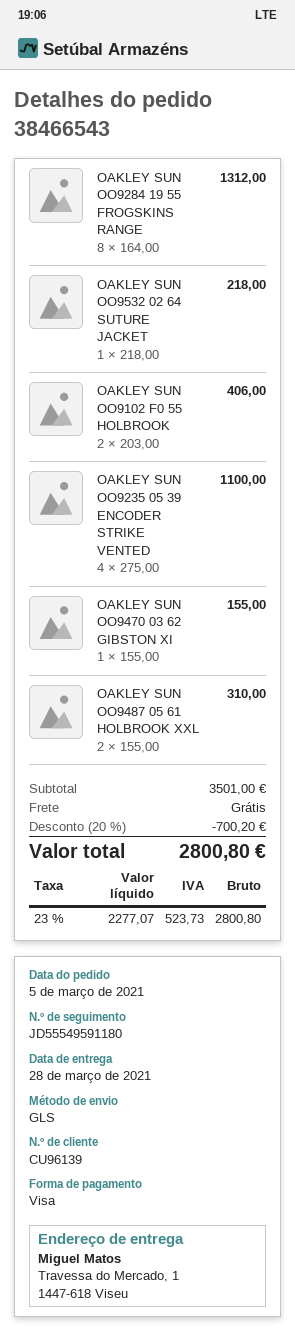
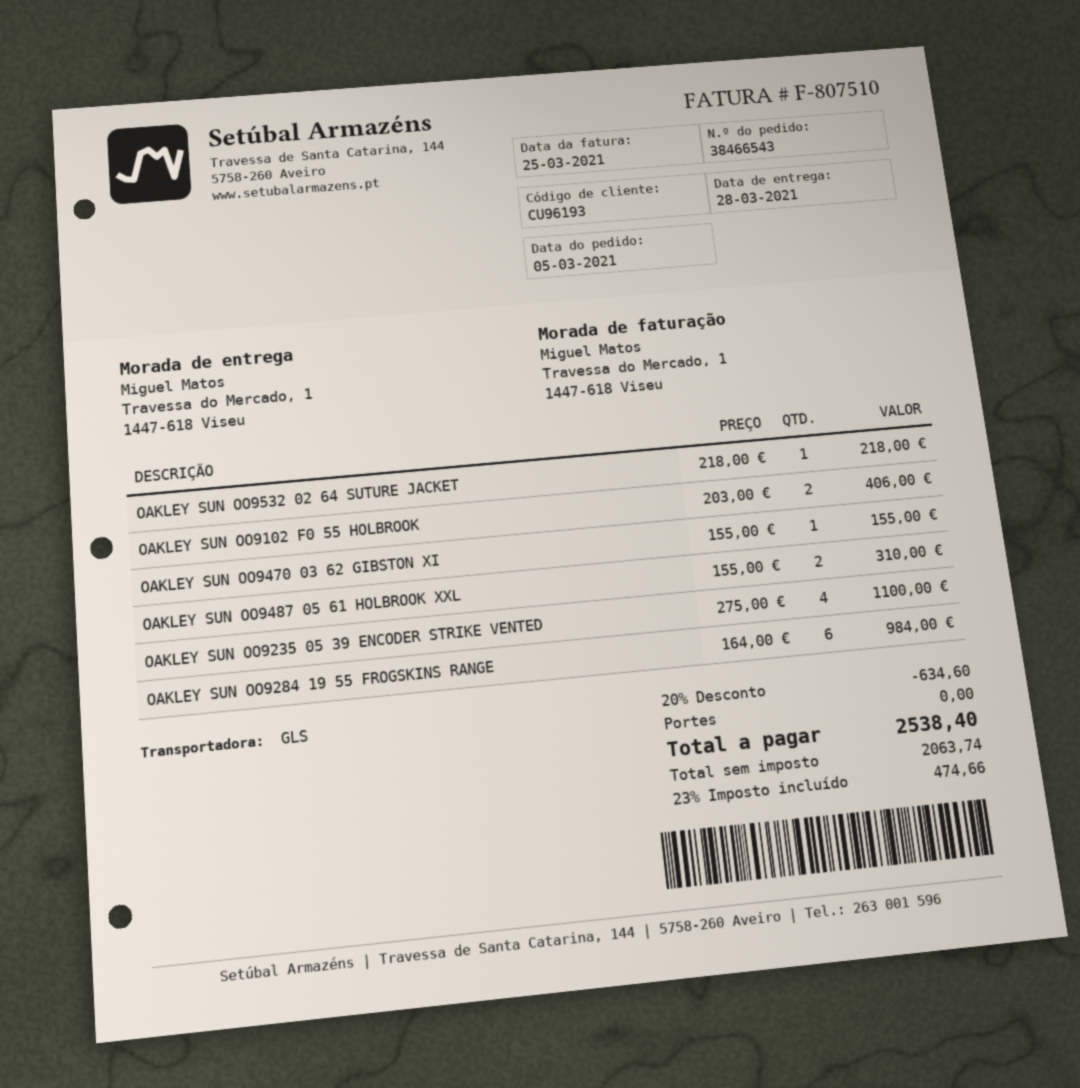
customer number: CU96139 -> CU96193
OAKLEY SUN OO9284 19 55 FROGSKINS RANGE: 8 x 164.00 = 1312.00 -> 6 x 164.00 = 984.00
discount: 20% = 700.20 -> 20% = 634.60
net: 2277.07 -> 2063.74
tax: 23% = 523.73 -> 23% = 474.66
total: 2800.80 -> 2538.40

